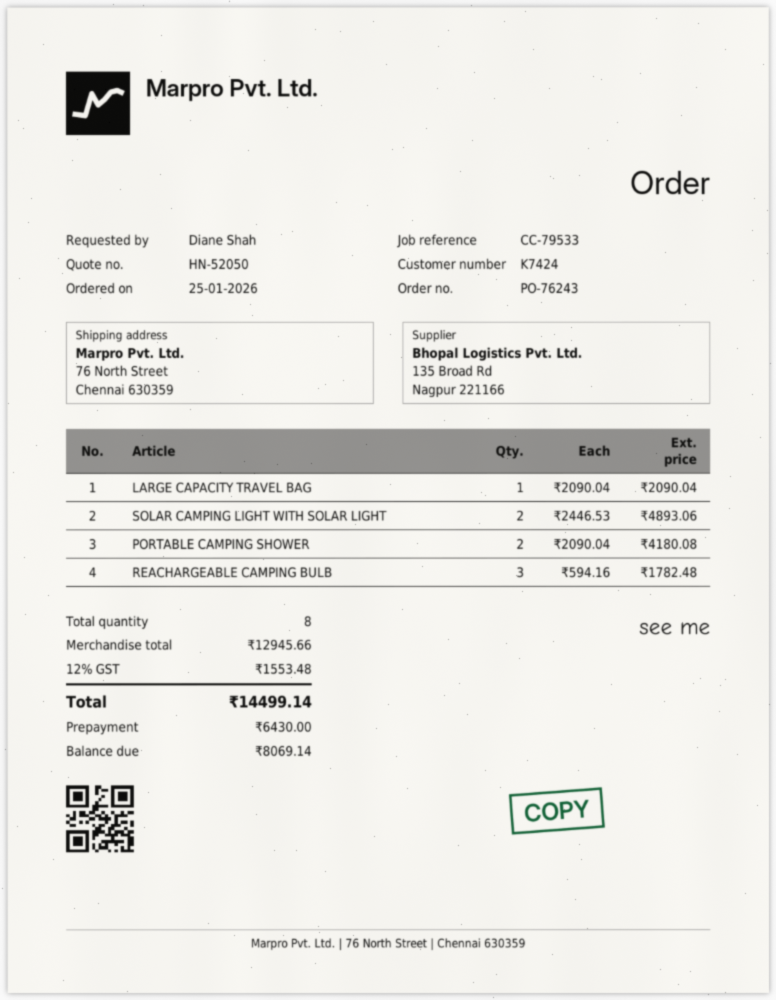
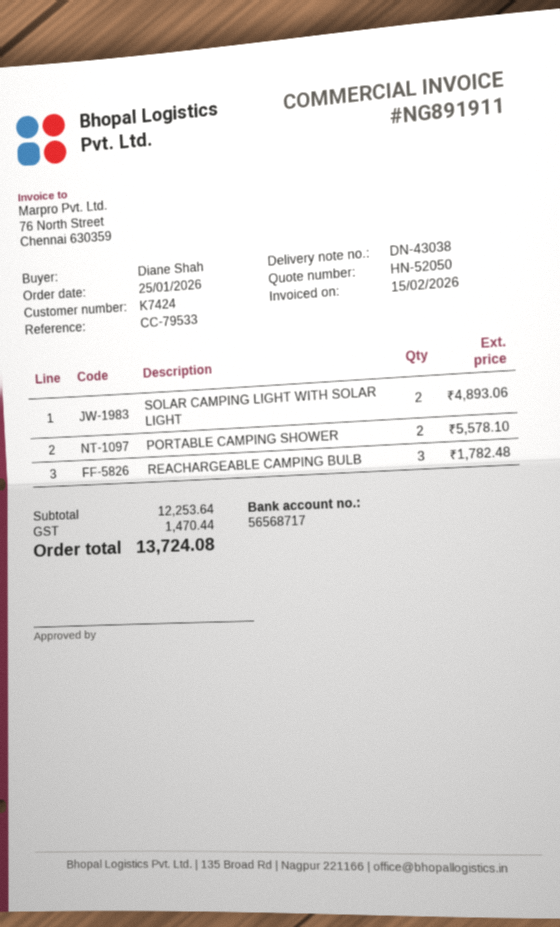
LARGE CAPACITY TRAVEL BAG: 1 for 2090.04 -> none
PORTABLE CAMPING SHOWER: 2 for 4180.08 -> 2 for 5578.10
subtotal: 12945.66 -> 12253.64
tax: 1553.48 -> 1470.44
total: 14499.14 -> 13724.08

